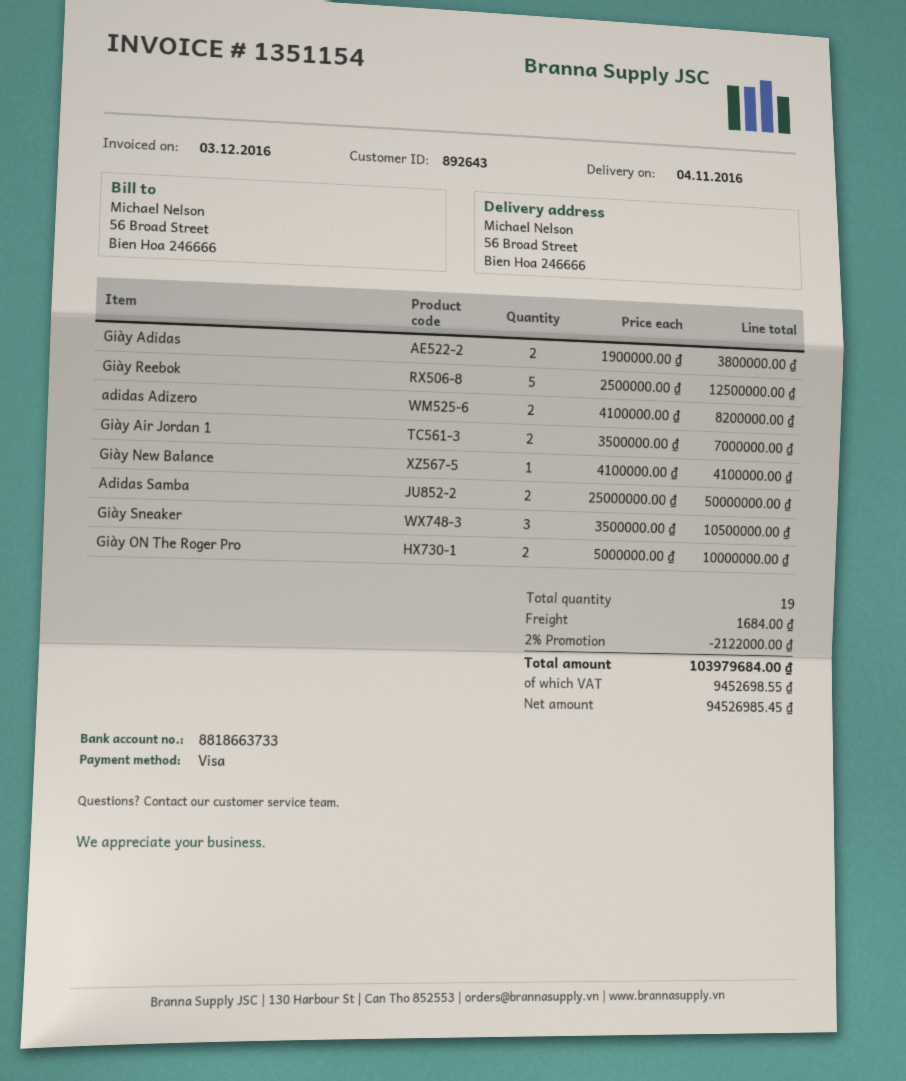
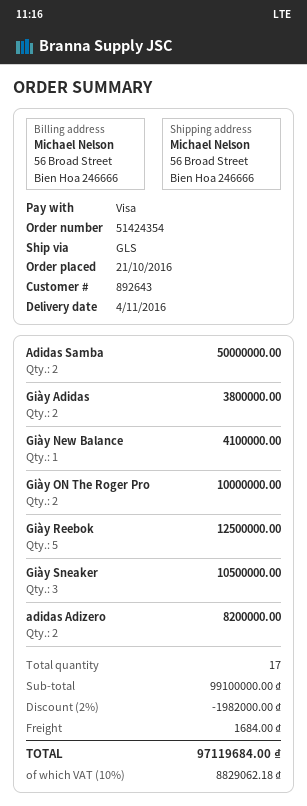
Giày Air Jordan 1: 2 for 7000000.00 -> none
total quantity: 19 -> 17
discount: 2% = 2122000.00 -> 2% = 1982000.00
tax: 9452698.55 -> 8829062.18
total: 103979684.00 -> 97119684.00

